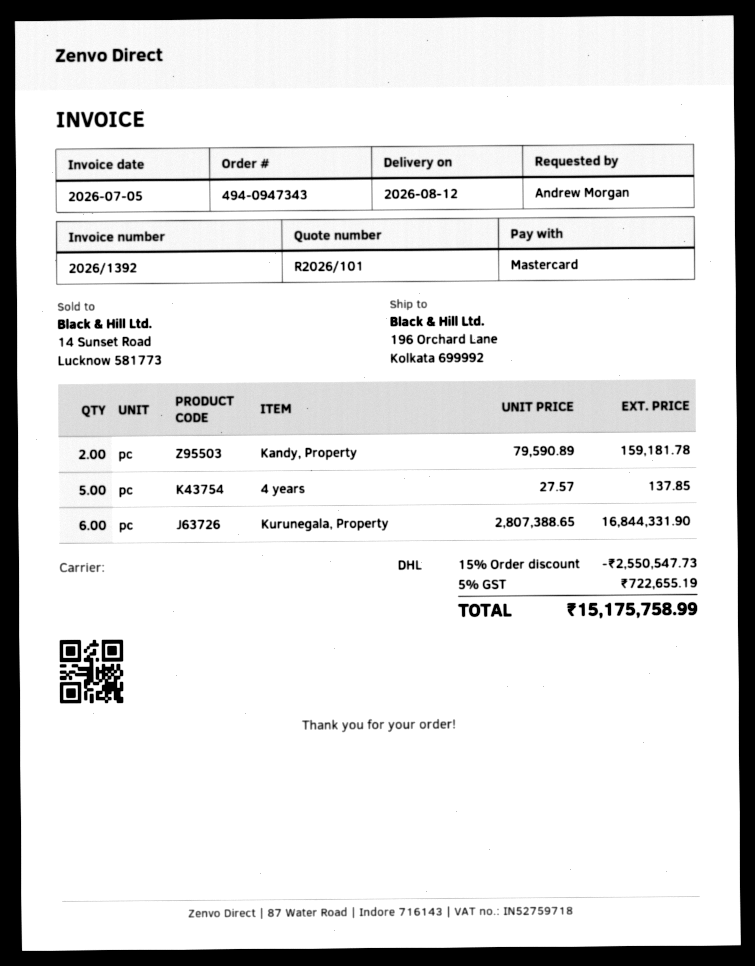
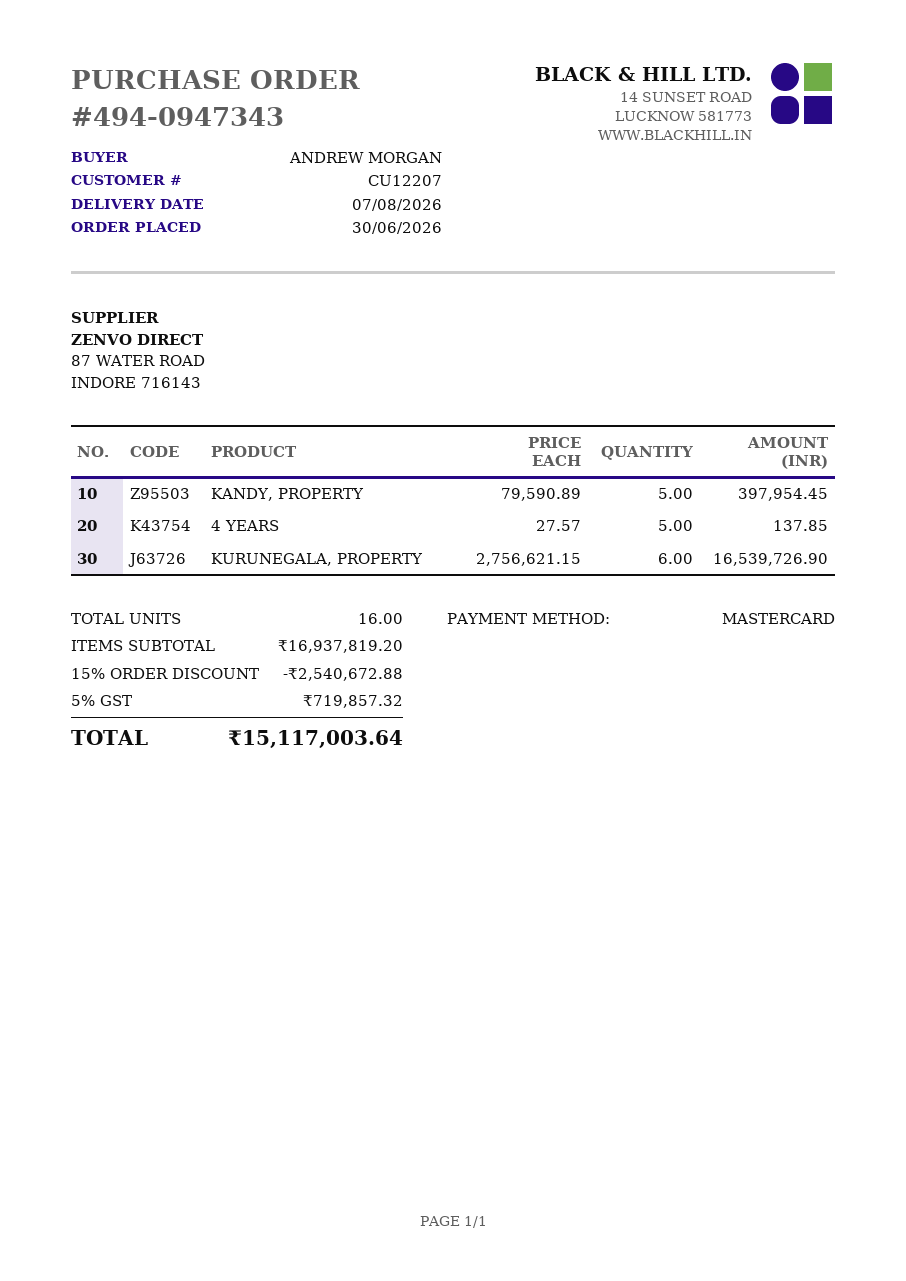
delivery date: 2026-08-12 -> 2026-08-07
Kandy, Property: 2 x 79590.89 = 159181.78 -> 5 x 79590.89 = 397954.45
Kurunegala, Property: 6 x 2807388.65 = 16844331.90 -> 6 x 2756621.15 = 16539726.90
discount: 15% = 2550547.73 -> 15% = 2540672.88
tax: 5% = 722655.19 -> 5% = 719857.32
total: 15175758.99 -> 15117003.64

